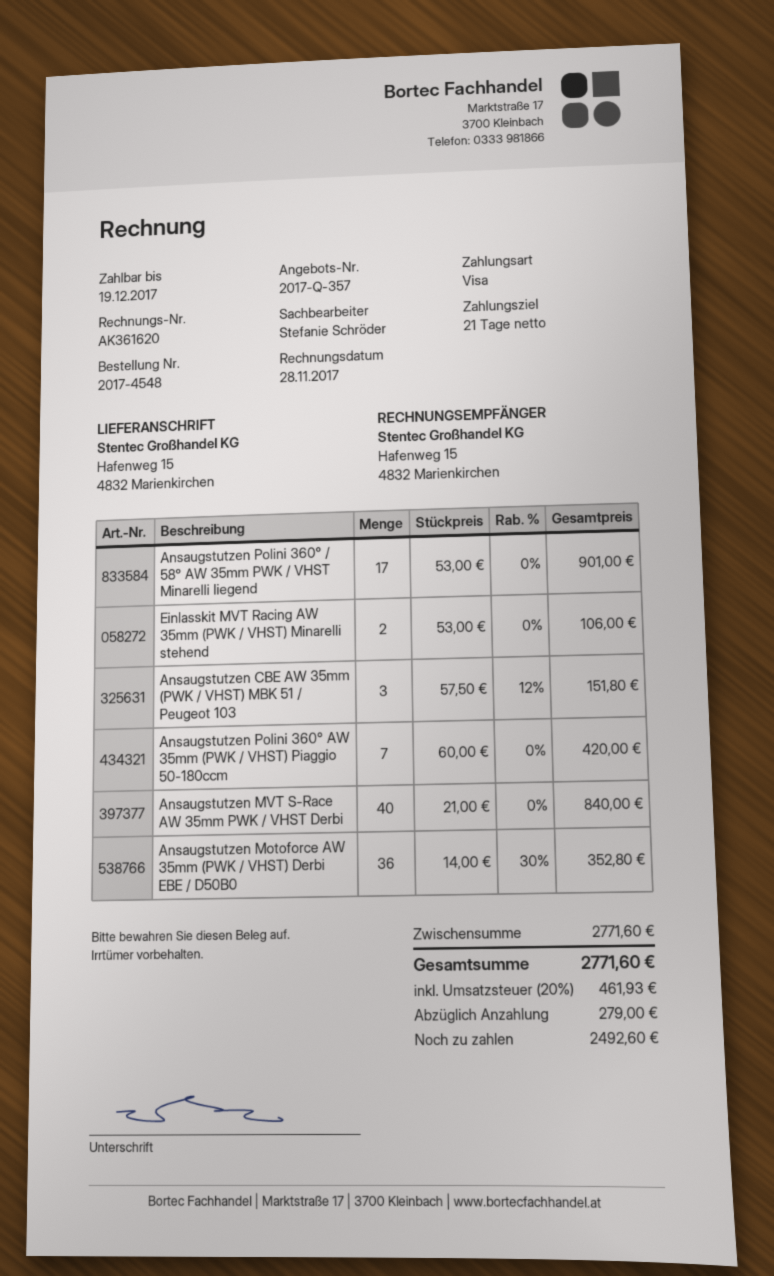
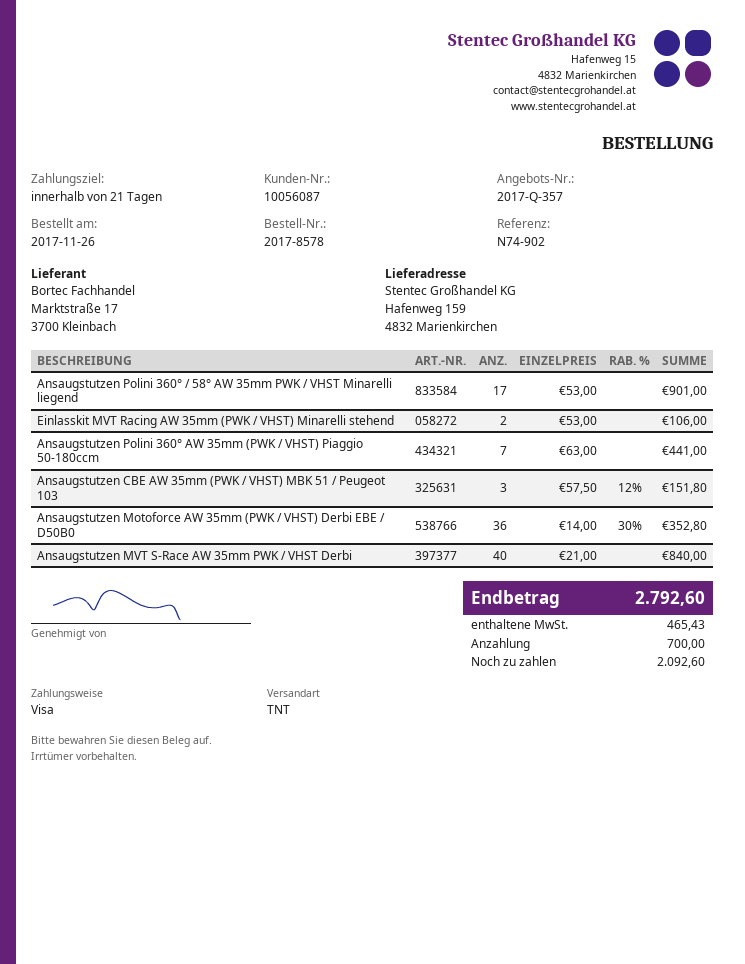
order number: 2017-4548 -> 2017-8578
ship to: Hafenweg 15, 4832 Marienkirchen -> Hafenweg 159, 4832 Marienkirchen
Ansaugstutzen Polini 360° AW 35mm (PWK / VHST) Piaggio 50-180ccm: 7 x 60.00 = 420.00 -> 7 x 63.00 = 441.00
tax: 461.93 -> 465.43
total: 2771.60 -> 2792.60
deposit: 279.00 -> 700.00
balance: 2492.60 -> 2092.60

